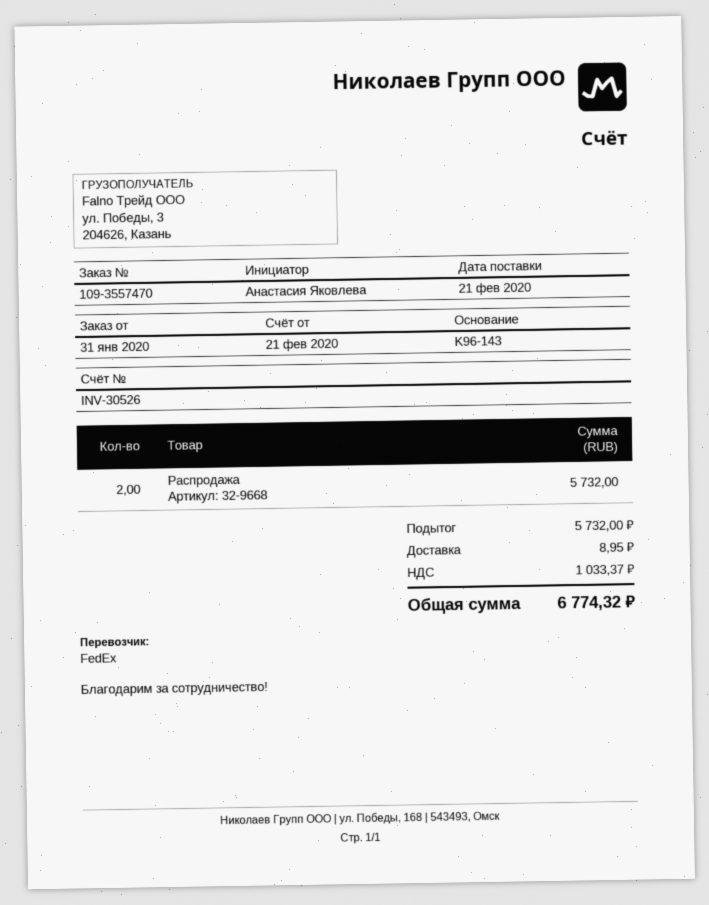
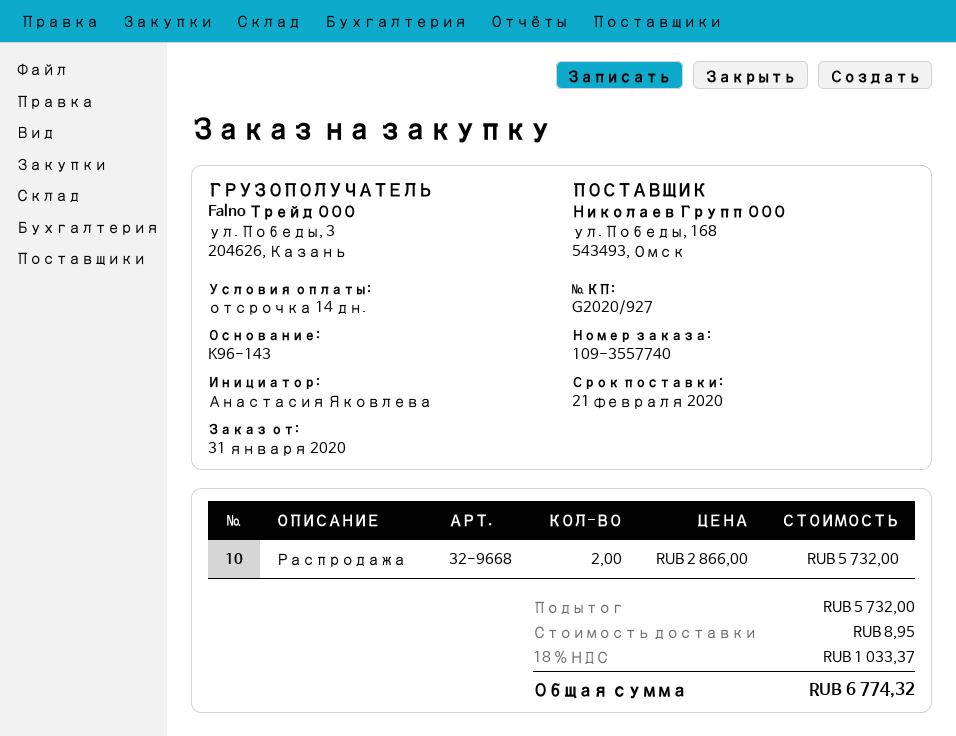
order number: 109-3557470 -> 109-3557740

